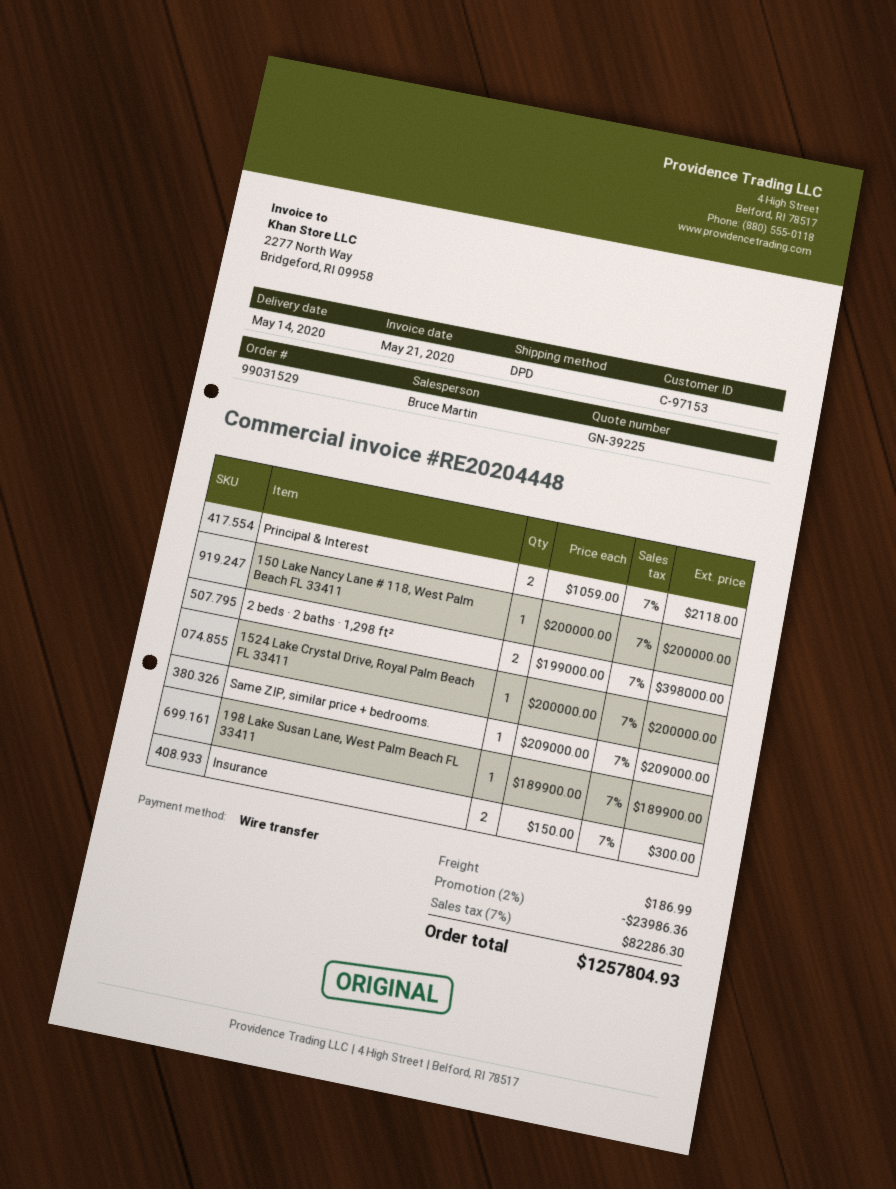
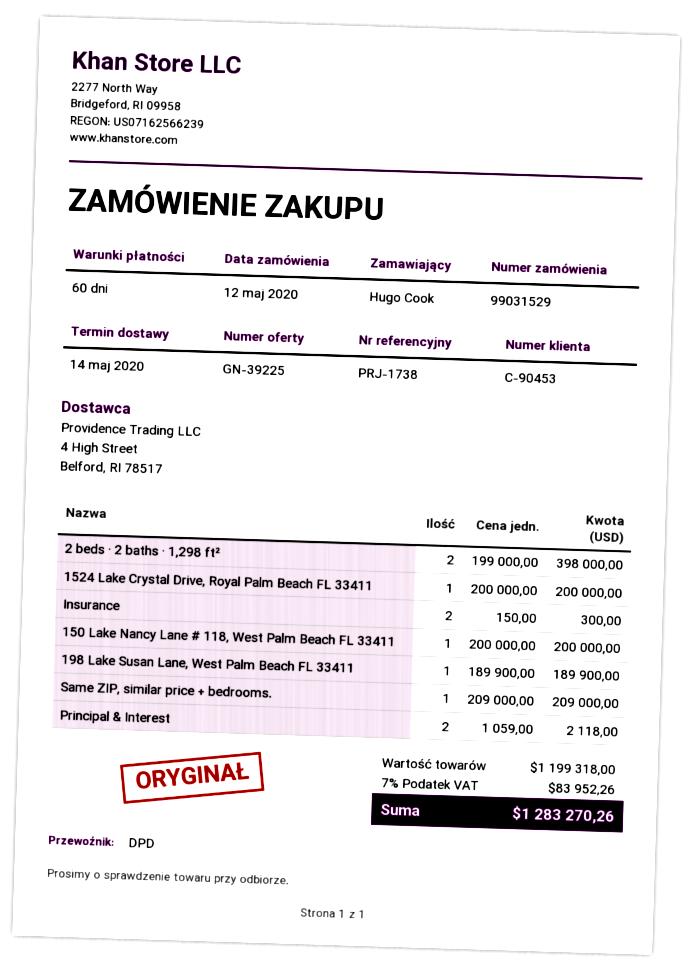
customer number: C-97153 -> C-90453
discount: 2% = 23986.36 -> none
shipping: 186.99 -> none
tax: 7% = 82286.30 -> 7% = 83952.26
total: 1257804.93 -> 1283270.26

